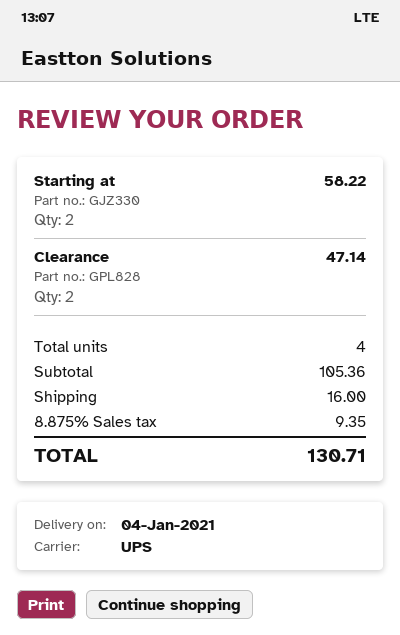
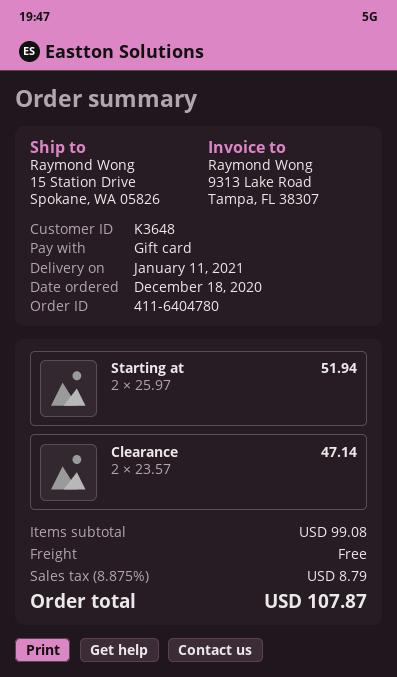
delivery date: 2021-01-04 -> 2021-01-11
Starting at: 2 for 58.22 -> 2 for 51.94
subtotal: 105.36 -> 99.08
shipping: 16.00 -> 0.00
tax: 8.875% = 9.35 -> 8.875% = 8.79
total: 130.71 -> 107.87

